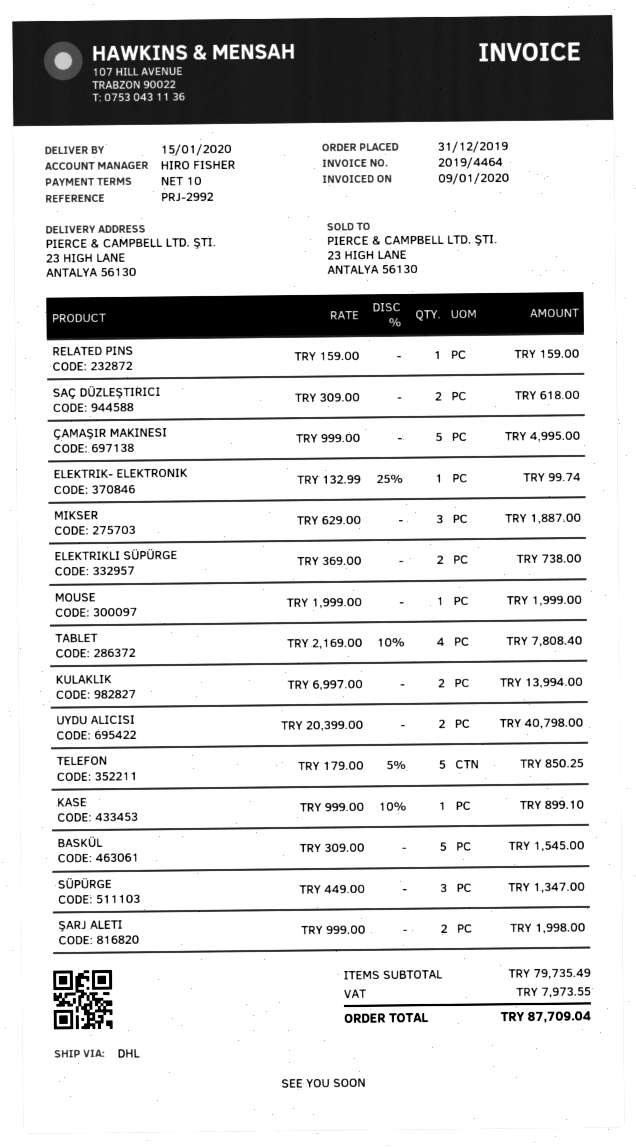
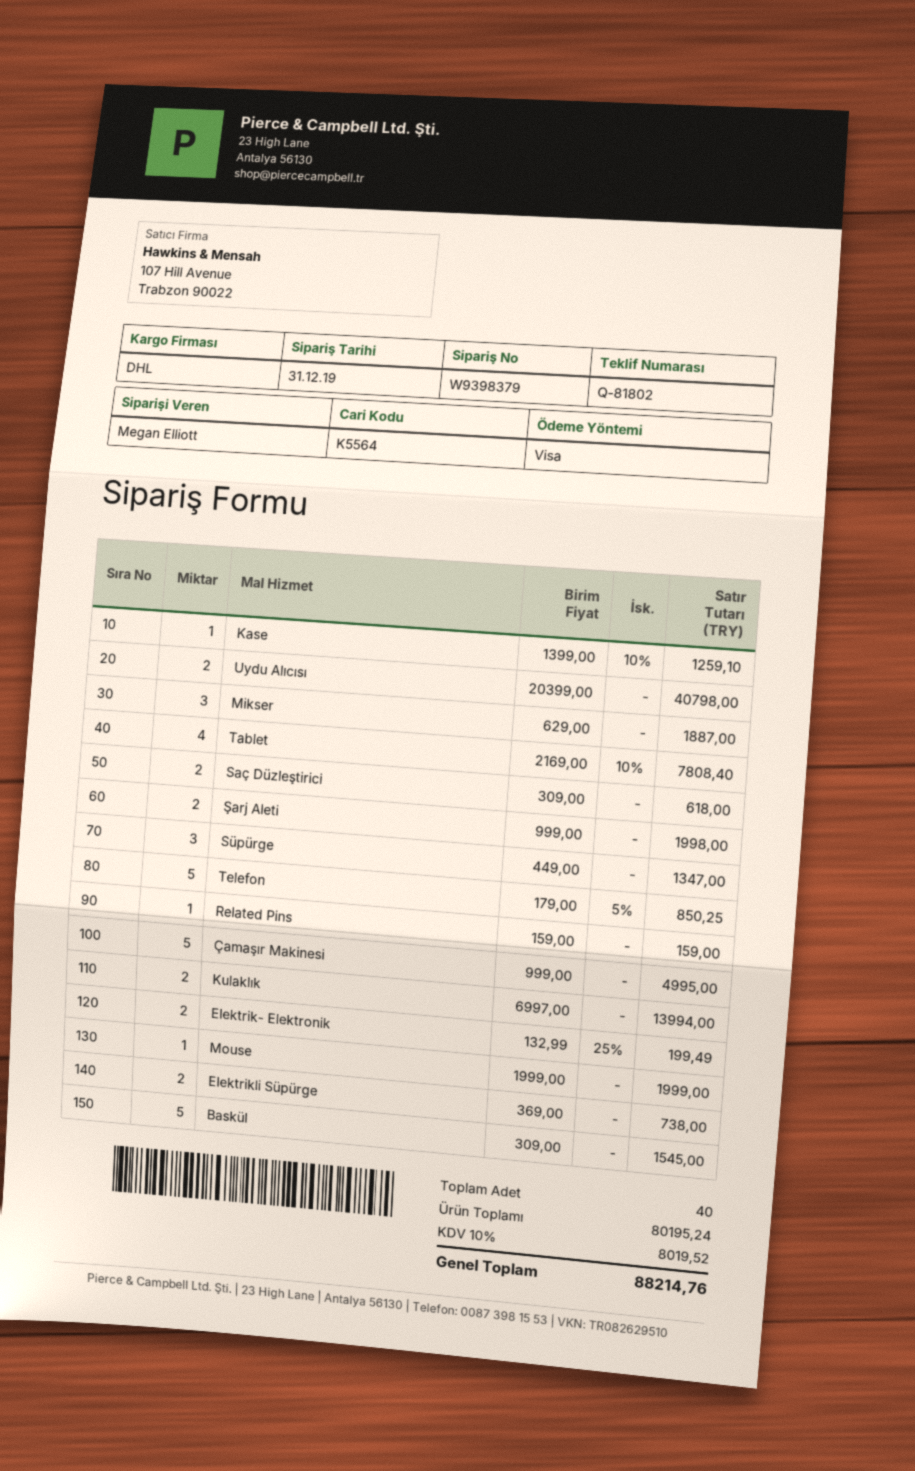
ELEKTRIK- ELEKTRONIK: 1 x 132.99 - 25% = 99.74 -> 2 x 132.99 - 25% = 199.49
KASE: 1 x 999.00 - 10% = 899.10 -> 1 x 1399.00 - 10% = 1259.10
subtotal: 79735.49 -> 80195.24
tax: 7973.55 -> 8019.52
total: 87709.04 -> 88214.76

